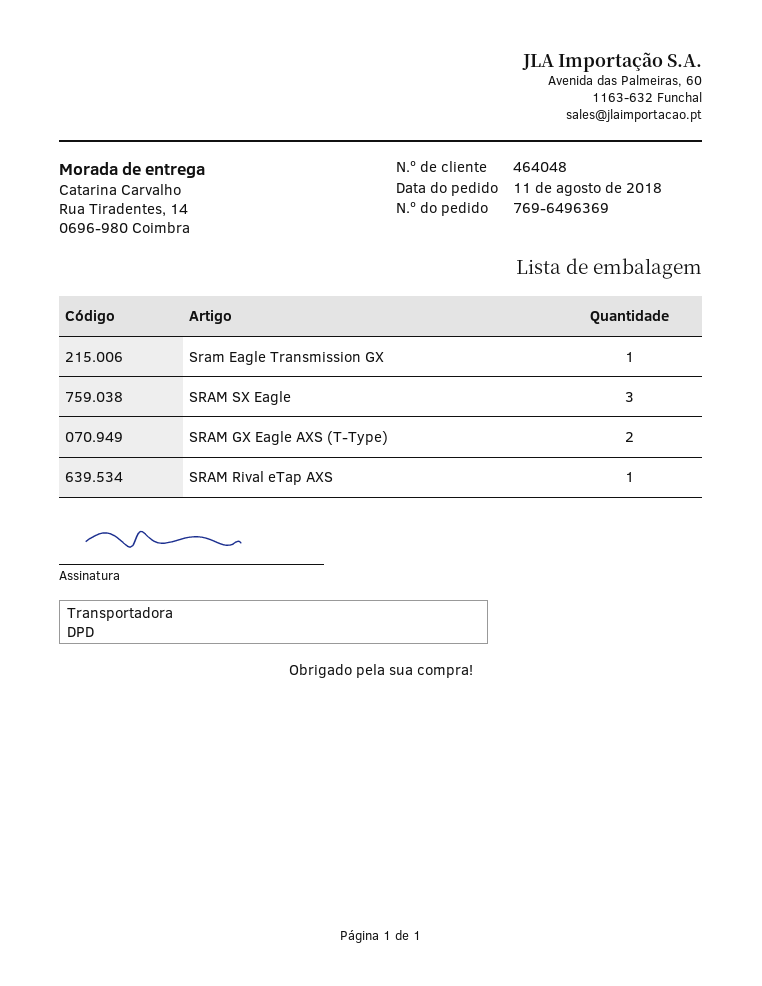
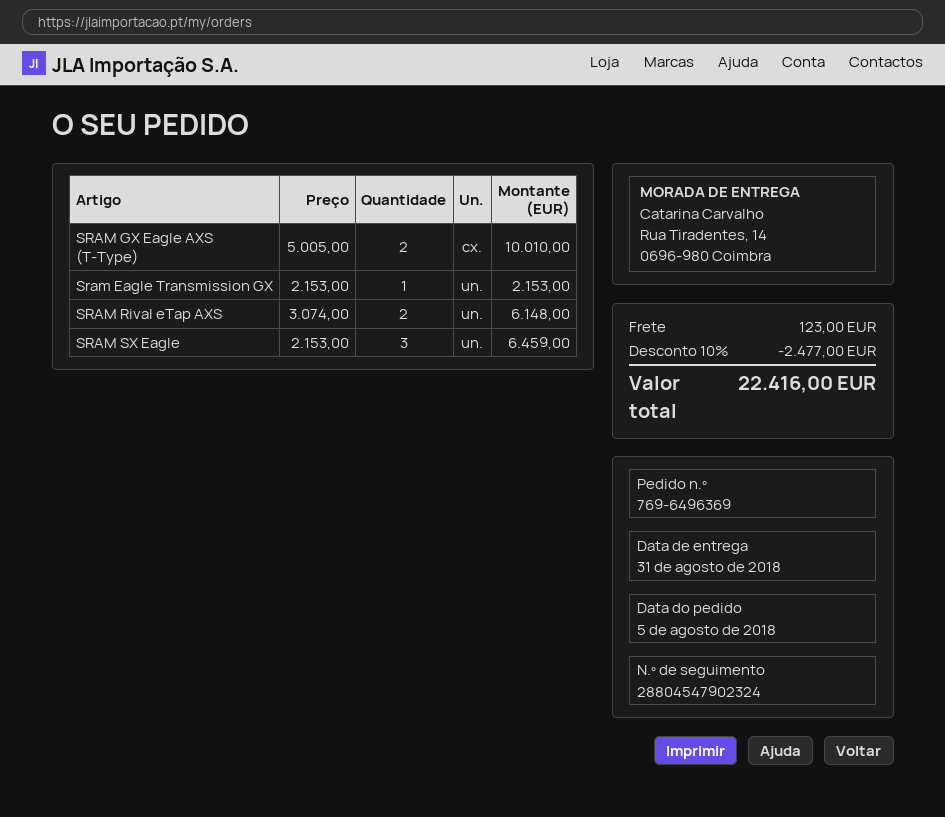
order date: 2018-08-11 -> 2018-08-05
SRAM Rival eTap AXS: 1 -> 2

